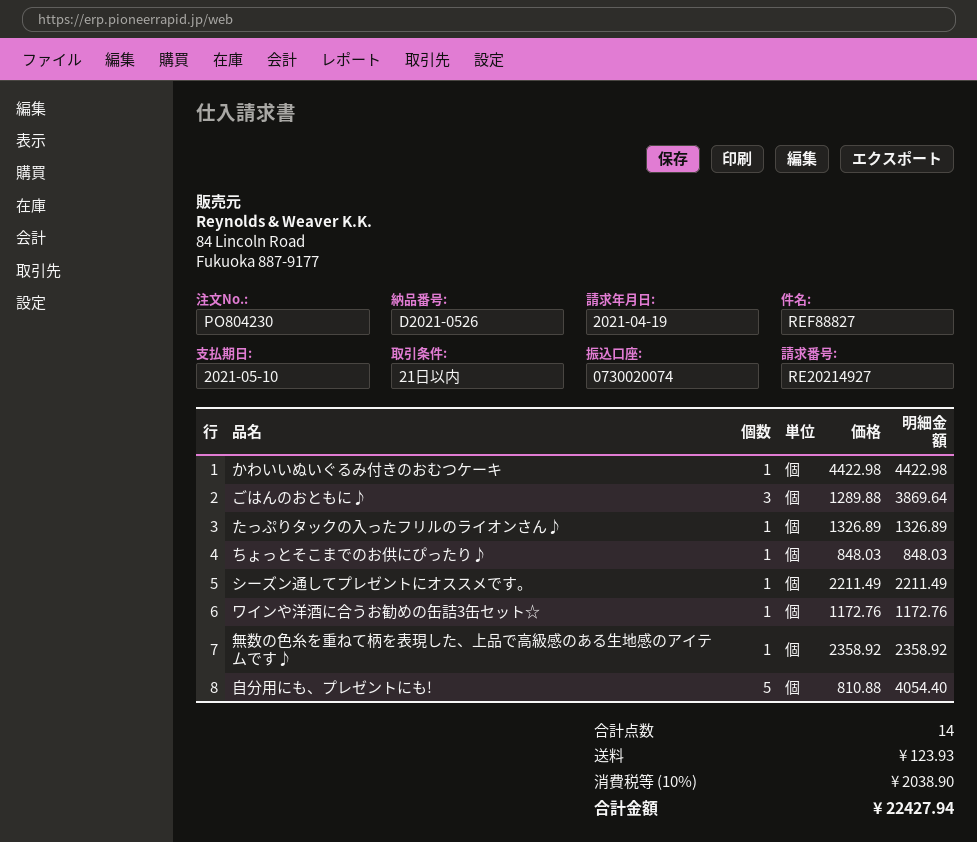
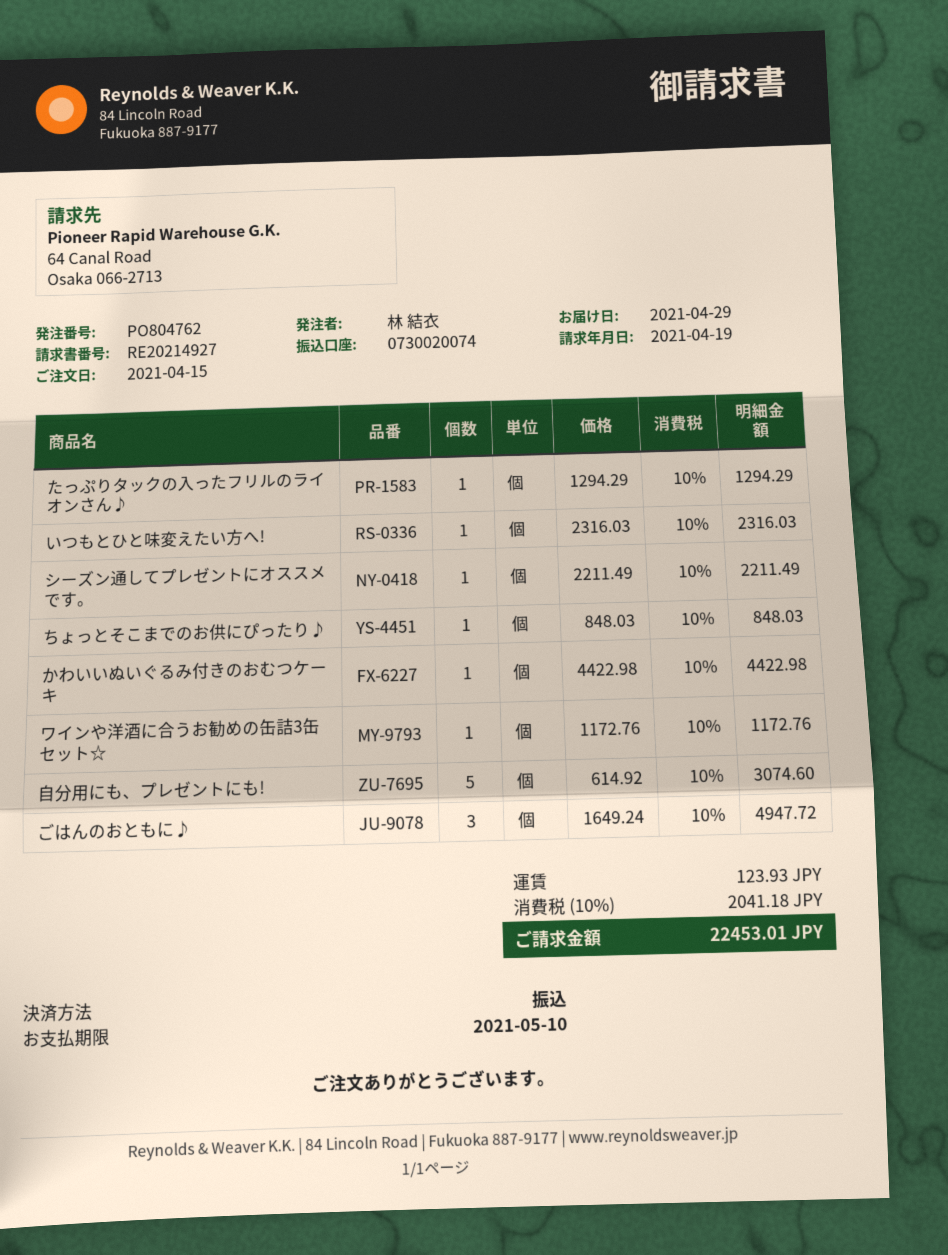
order number: PO804230 -> PO804762
ごはんのおともに♪: 3 x 1289.88 = 3869.64 -> 3 x 1649.24 = 4947.72
たっぷりタックの入ったフリルのライオンさん♪: 1 x 1326.89 = 1326.89 -> 1 x 1294.29 = 1294.29
無数の色糸を重ねて柄を表現した、上品で高級感のある生地感のアイテムです♪: 1 x 2358.92 = 2358.92 -> none
自分用にも、プレゼントにも!: 5 x 810.88 = 4054.40 -> 5 x 614.92 = 3074.60
いつもとひと味変えたい方へ!: none -> 1 x 2316.03 = 2316.03
tax: 10% = 2038.90 -> 10% = 2041.18
total: 22427.94 -> 22453.01

